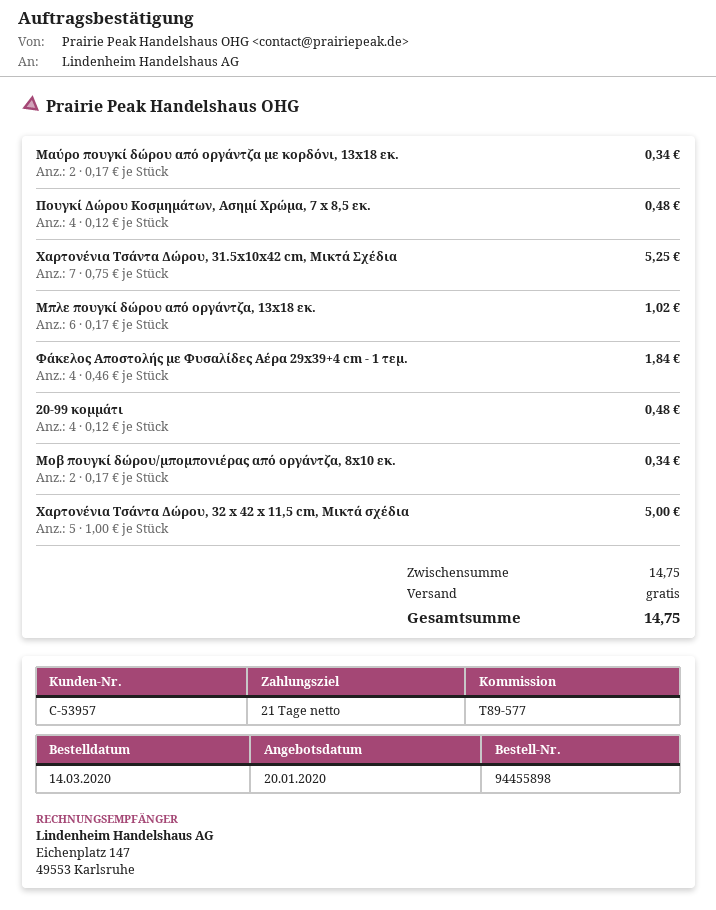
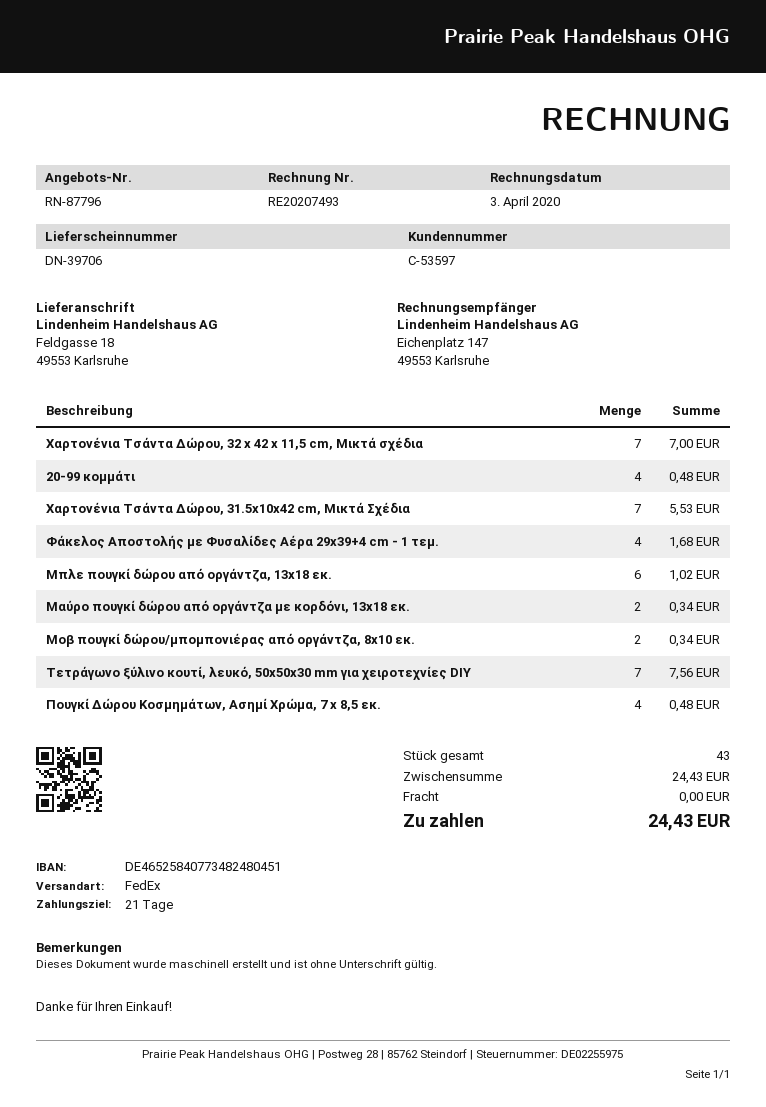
customer number: C-53957 -> C-53597
Χαρτονένια Τσάντα Δώρου, 31.5x10x42 cm, Μικτά Σχέδια: 7 for 5.25 -> 7 for 5.53
Φάκελος Αποστολής με Φυσαλίδες Αέρα 29x39+4 cm - 1 τεμ.: 4 for 1.84 -> 4 for 1.68
Χαρτονένια Τσάντα Δώρου, 32 x 42 x 11,5 cm, Μικτά σχέδια: 5 for 5.00 -> 7 for 7.00
Τετράγωνο ξύλινο κουτί, λευκό, 50x50x30 mm για χειροτεχνίες DIY: none -> 7 for 7.56
subtotal: 14.75 -> 24.43
total: 14.75 -> 24.43

